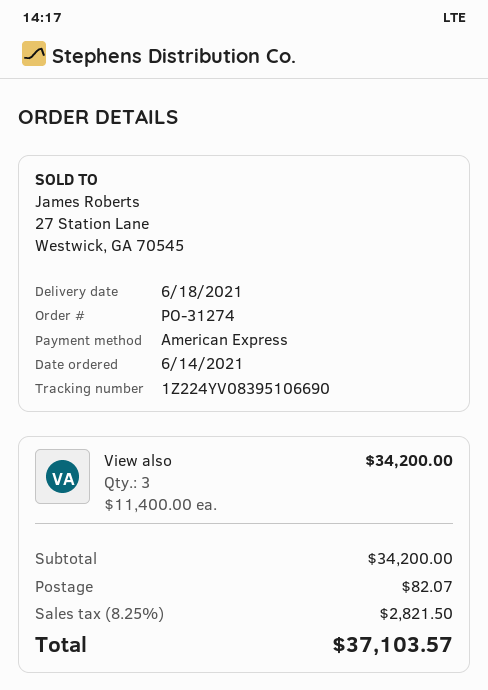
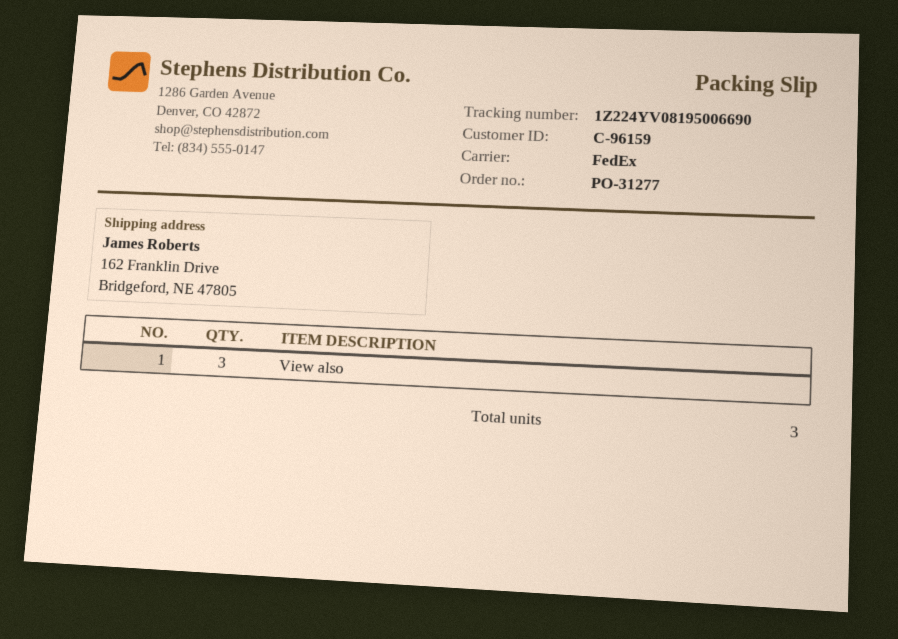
order number: PO-31274 -> PO-31277
tracking number: 1Z224YV08395106690 -> 1Z224YV08195006690

